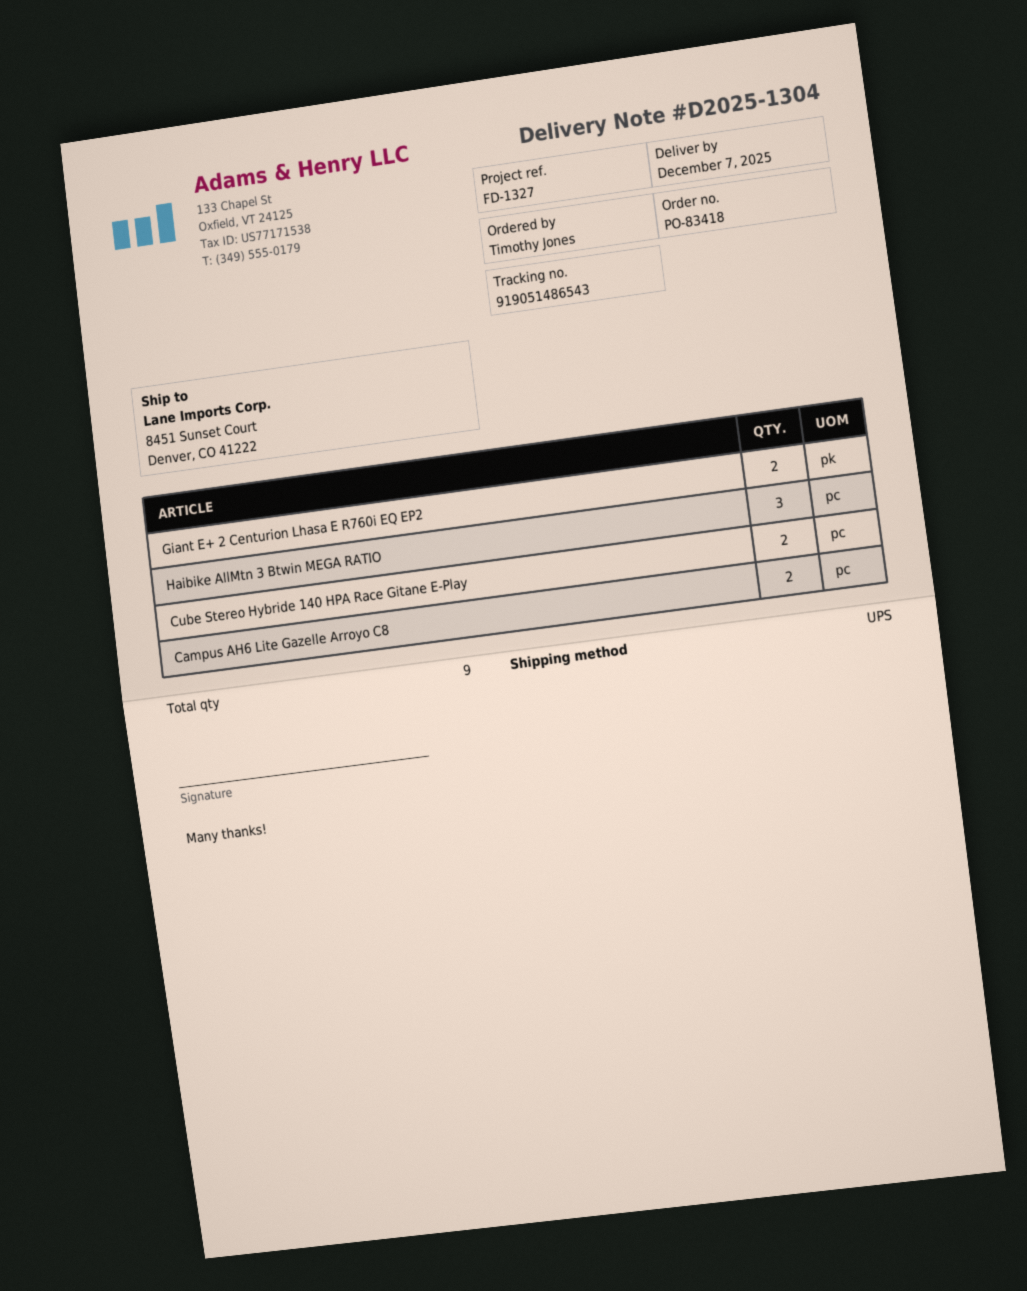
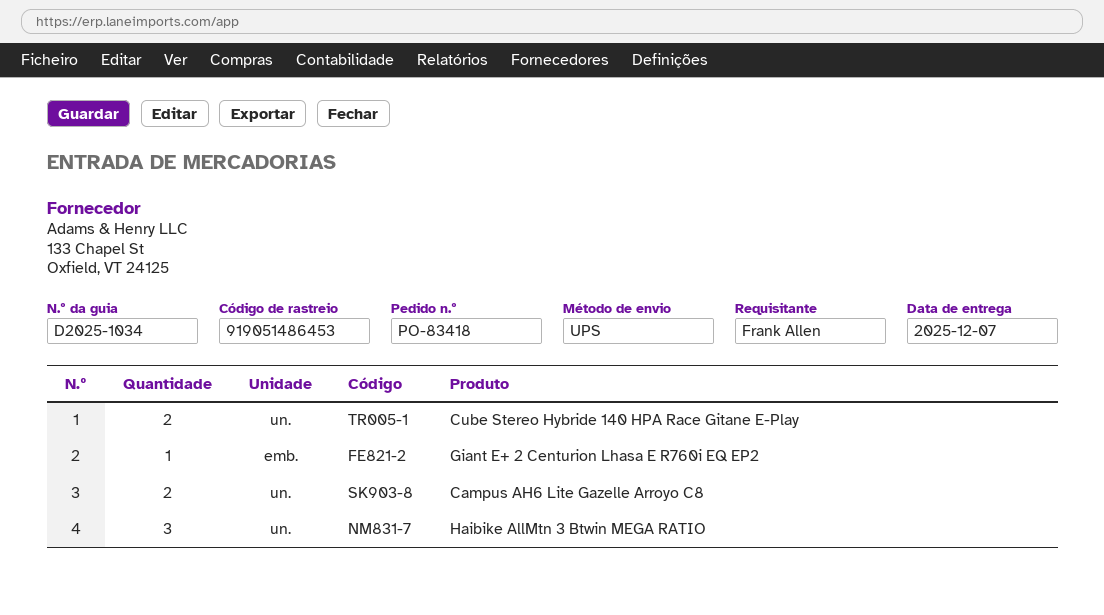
delivery note number: D2025-1304 -> D2025-1034
ordered by: Timothy Jones -> Frank Allen
tracking number: 919051486543 -> 919051486453
Giant E+ 2 Centurion Lhasa E R760i EQ EP2: 2 -> 1

